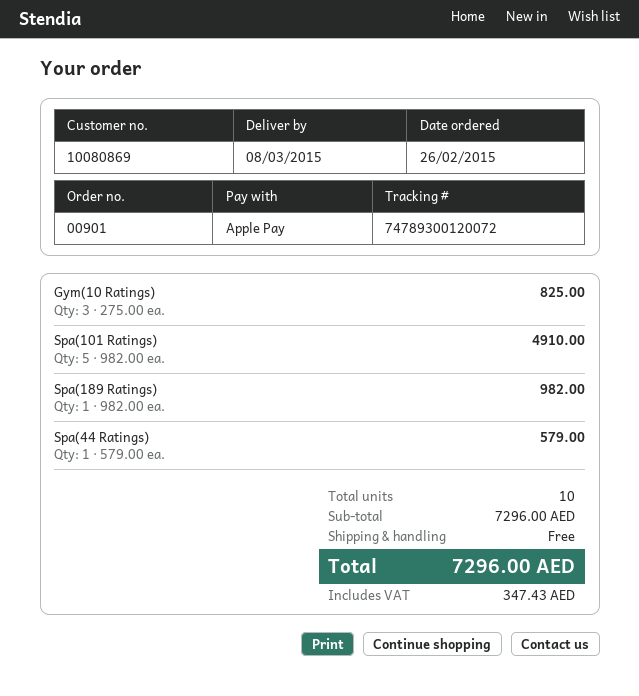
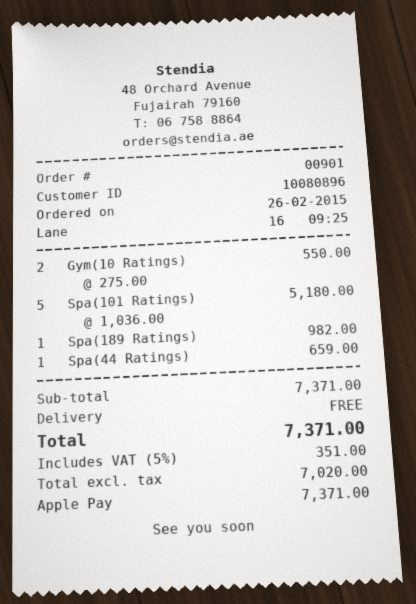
customer number: 10080869 -> 10080896
Gym(10 Ratings): 3 x 275.00 = 825.00 -> 2 x 275.00 = 550.00
Spa(101 Ratings): 5 x 982.00 = 4910.00 -> 5 x 1036.00 = 5180.00
Spa(44 Ratings): 1 x 579.00 = 579.00 -> 1 x 659.00 = 659.00
subtotal: 7296.00 -> 7371.00
tax: 347.43 -> 351.00
total: 7296.00 -> 7371.00

